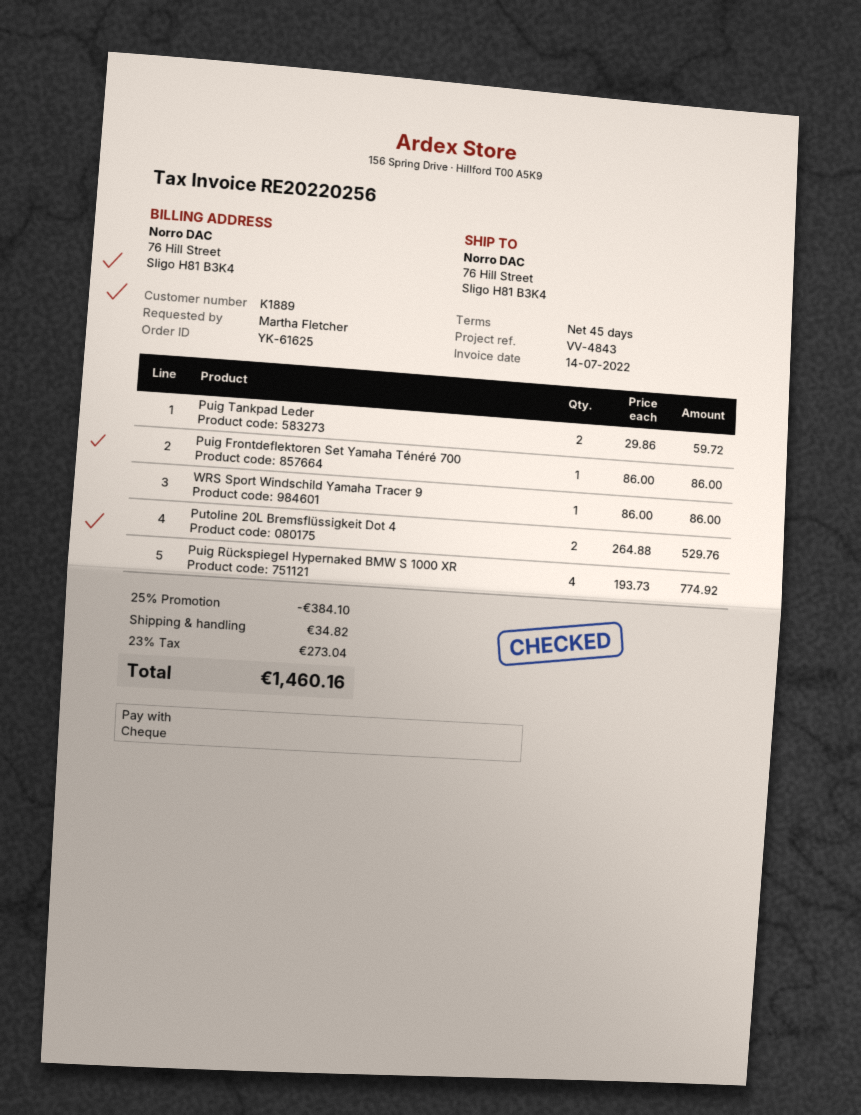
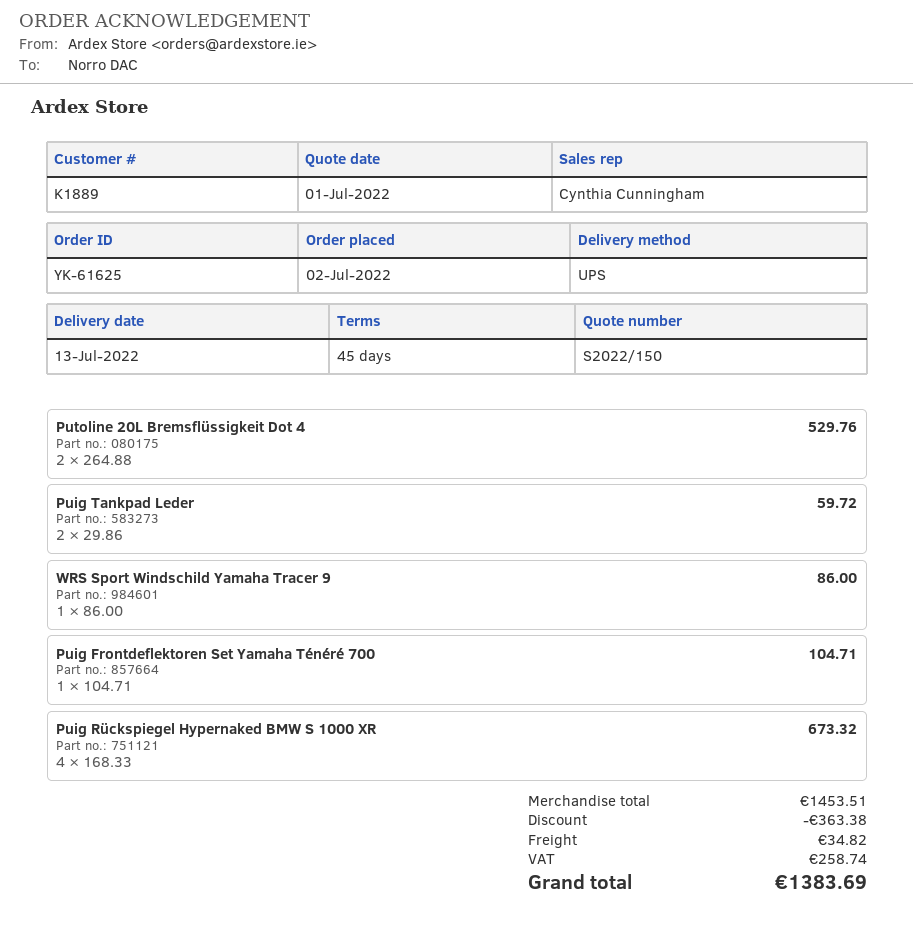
Puig Frontdeflektoren Set Yamaha Ténéré 700: 1 x 86.00 = 86.00 -> 1 x 104.71 = 104.71
Puig Rückspiegel Hypernaked BMW S 1000 XR: 4 x 193.73 = 774.92 -> 4 x 168.33 = 673.32
discount: 384.10 -> 363.38
tax: 273.04 -> 258.74
total: 1460.16 -> 1383.69

